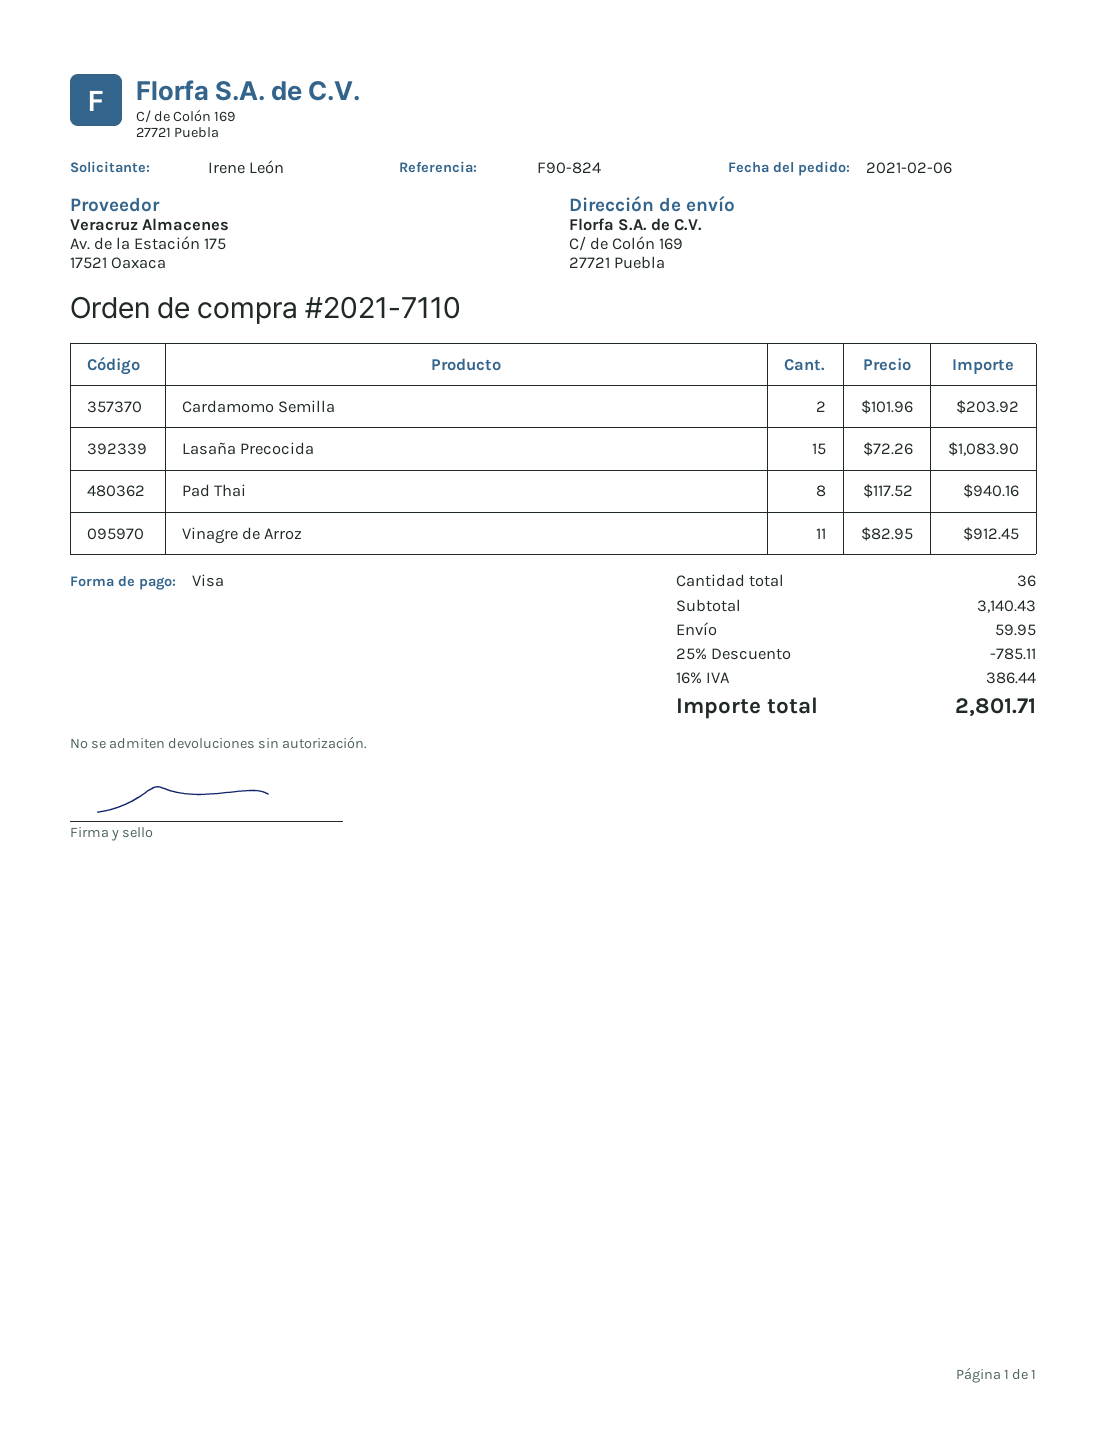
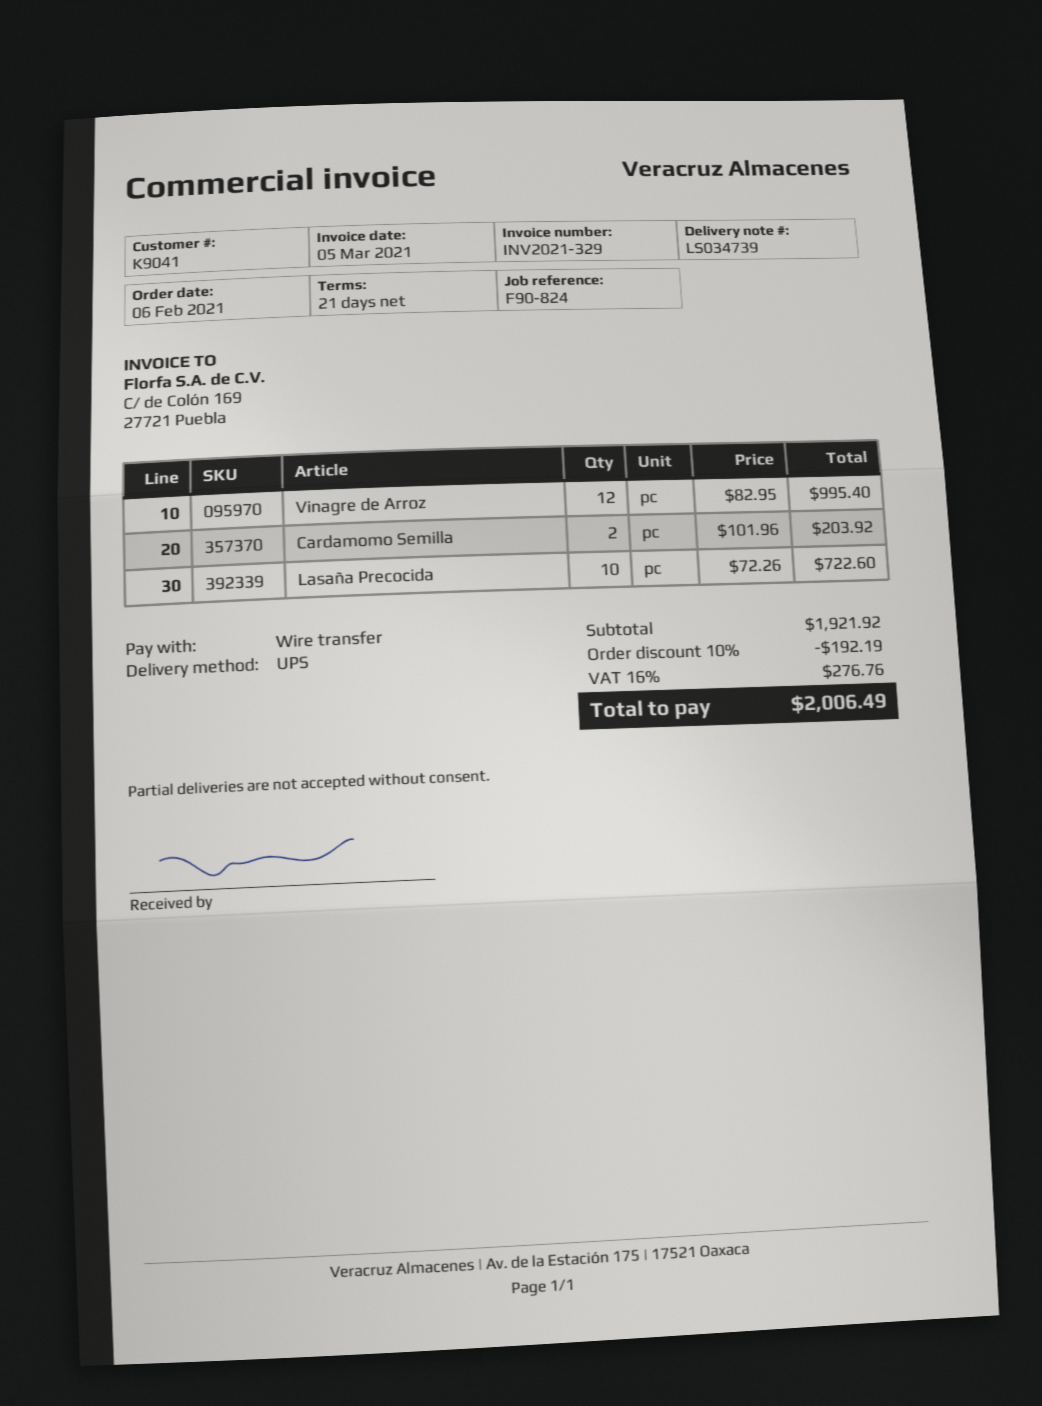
payment method: Visa -> bank transfer
Lasaña Precocida: 15 x 72.26 = 1083.90 -> 10 x 72.26 = 722.60
Pad Thai: 8 x 117.52 = 940.16 -> none
Vinagre de Arroz: 11 x 82.95 = 912.45 -> 12 x 82.95 = 995.40
subtotal: 3140.43 -> 1921.92
discount: 25% = 785.11 -> 10% = 192.19
shipping: 59.95 -> none
tax: 16% = 386.44 -> 16% = 276.76
total: 2801.71 -> 2006.49

